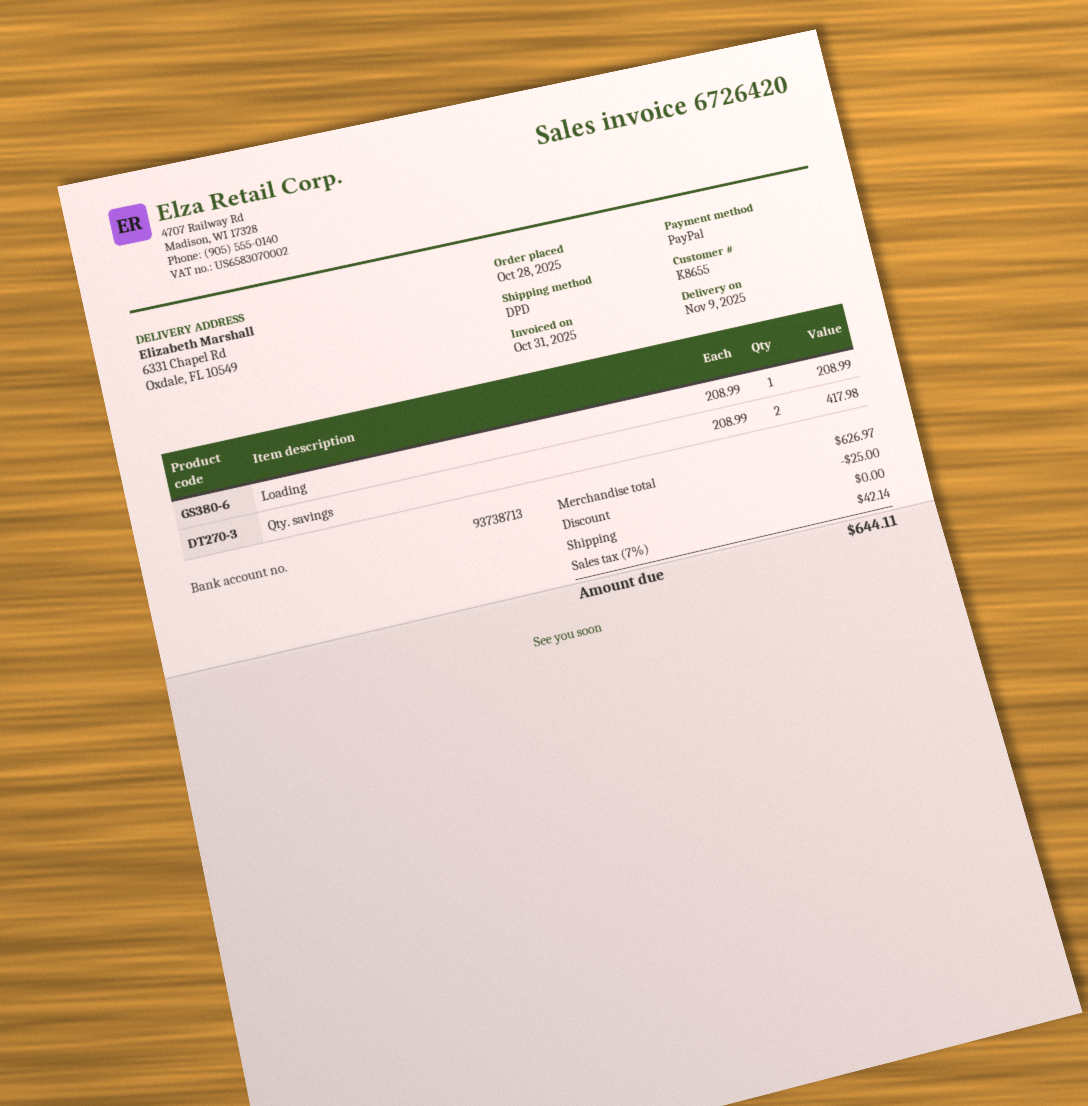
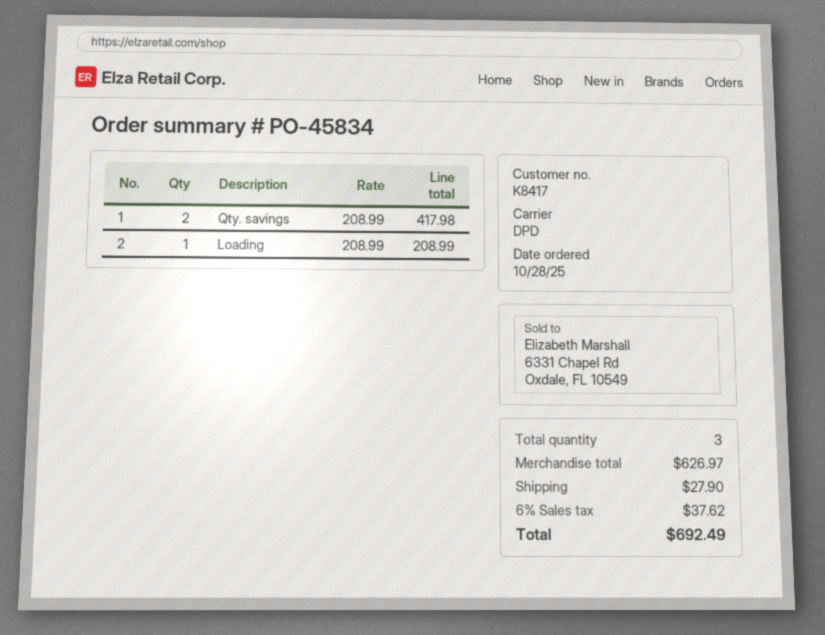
customer number: K8655 -> K8417
discount: 25.00 -> none
shipping: 0.00 -> 27.90
tax: 7% = 42.14 -> 6% = 37.62
total: 644.11 -> 692.49

